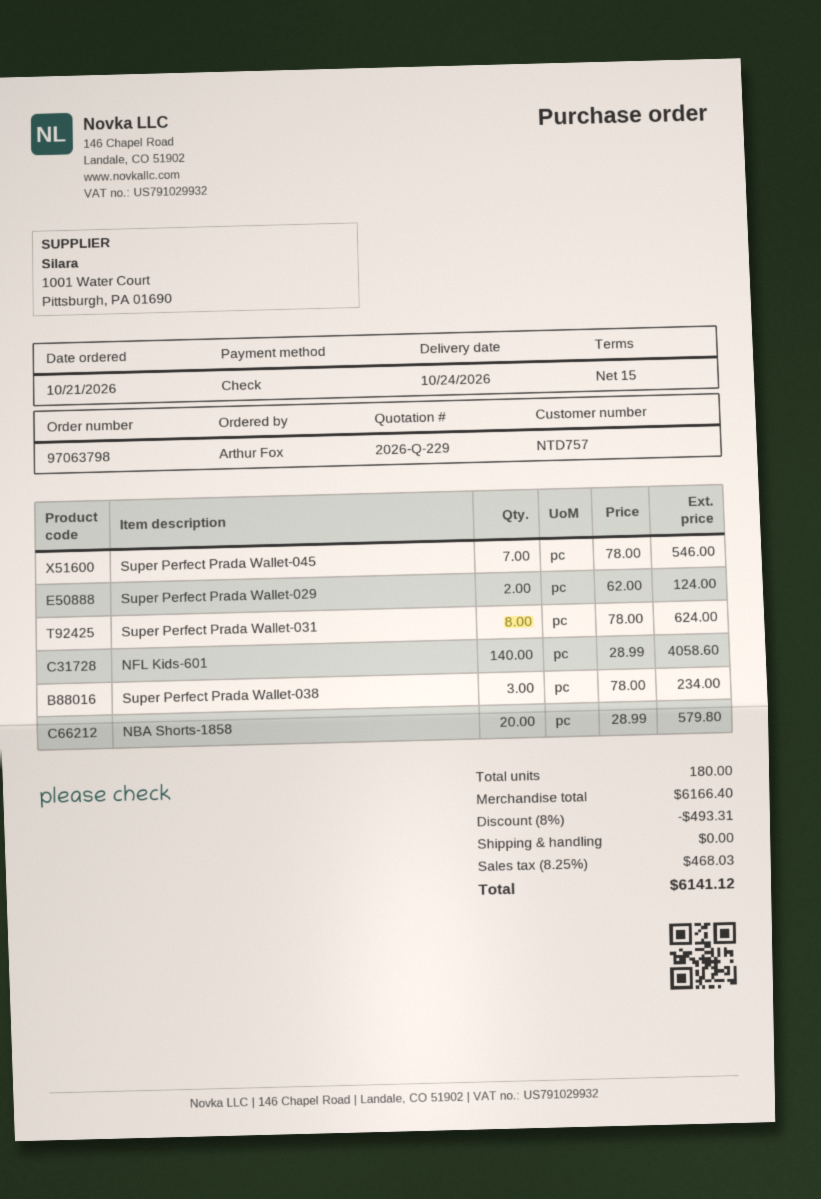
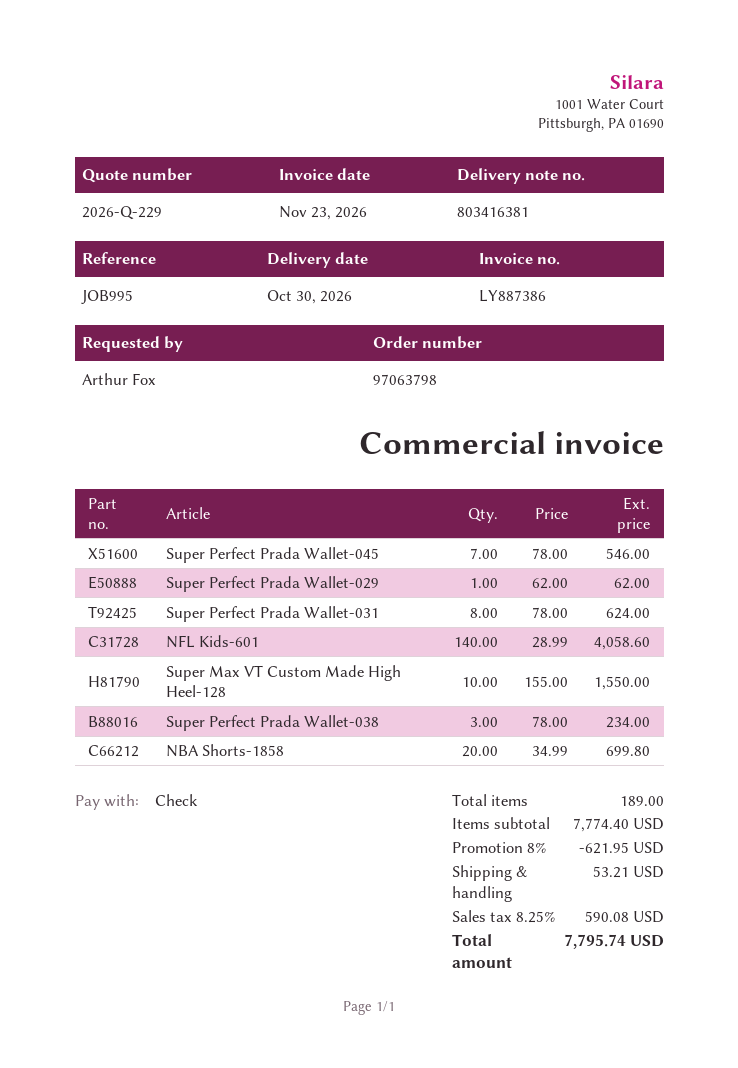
delivery date: 2026-10-24 -> 2026-10-30
Super Perfect Prada Wallet-029: 2 x 62.00 = 124.00 -> 1 x 62.00 = 62.00
NBA Shorts-1858: 20 x 28.99 = 579.80 -> 20 x 34.99 = 699.80
Super Max VT Custom Made High Heel-128: none -> 10 x 155.00 = 1550.00
total quantity: 180 -> 189
subtotal: 6166.40 -> 7774.40
discount: 8% = 493.31 -> 8% = 621.95
shipping: 0.00 -> 53.21
tax: 8.25% = 468.03 -> 8.25% = 590.08
total: 6141.12 -> 7795.74

